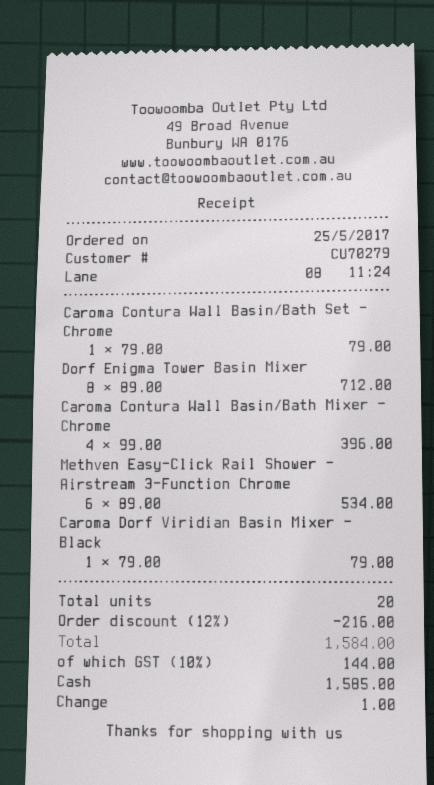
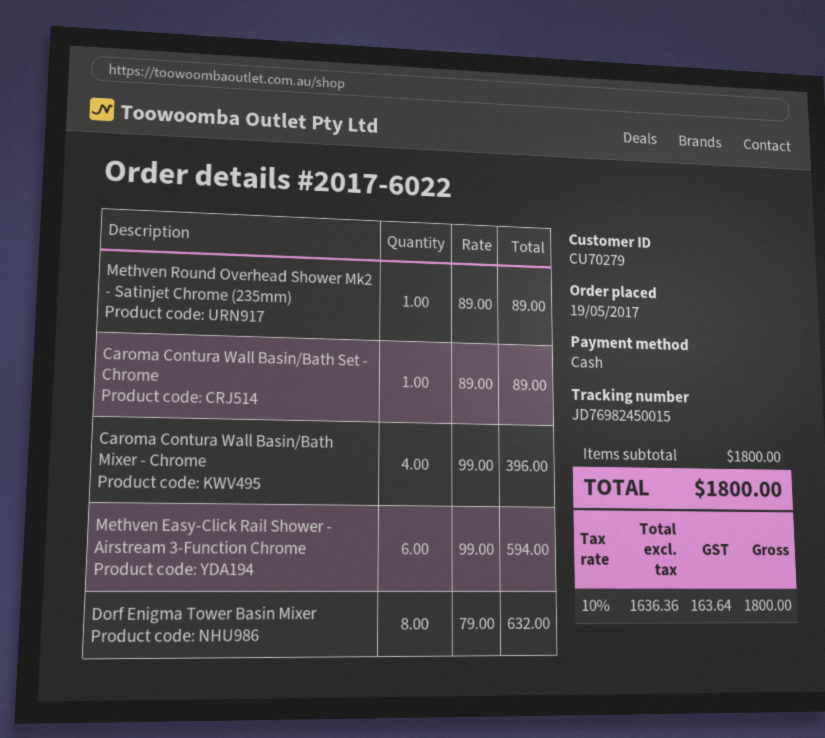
order date: 2017-05-25 -> 2017-05-19
Caroma Contura Wall Basin/Bath Set - Chrome: 1 x 79.00 = 79.00 -> 1 x 89.00 = 89.00
Dorf Enigma Tower Basin Mixer: 8 x 89.00 = 712.00 -> 8 x 79.00 = 632.00
Methven Easy-Click Rail Shower - Airstream 3-Function Chrome: 6 x 89.00 = 534.00 -> 6 x 99.00 = 594.00
Caroma Dorf Viridian Basin Mixer - Black: 1 x 79.00 = 79.00 -> none
Methven Round Overhead Shower Mk2 - Satinjet Chrome (235mm): none -> 1 x 89.00 = 89.00
discount: 12% = 216.00 -> none
tax: 10% = 144.00 -> 10% = 163.64
total: 1584.00 -> 1800.00

